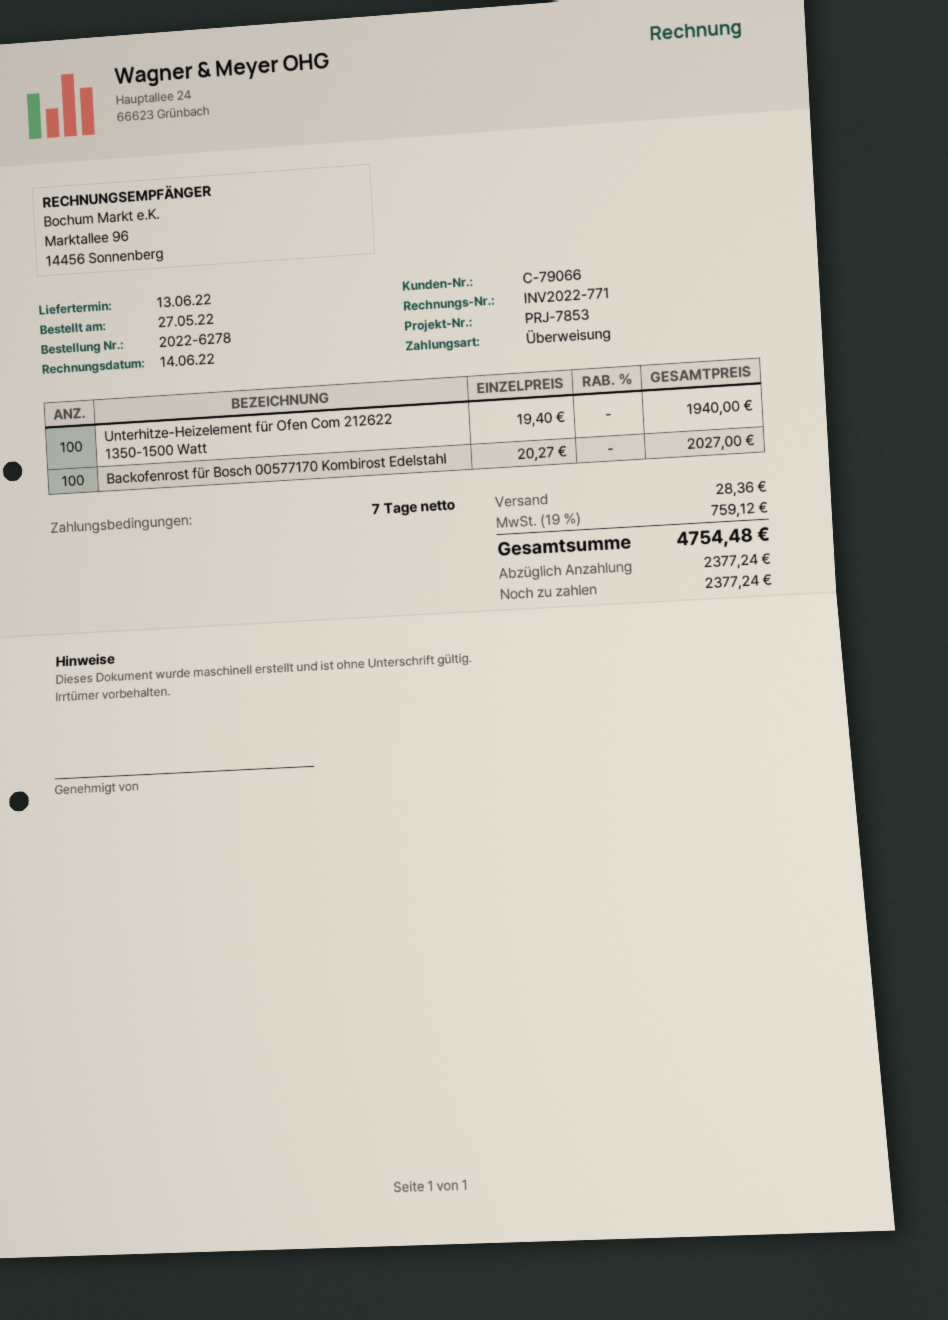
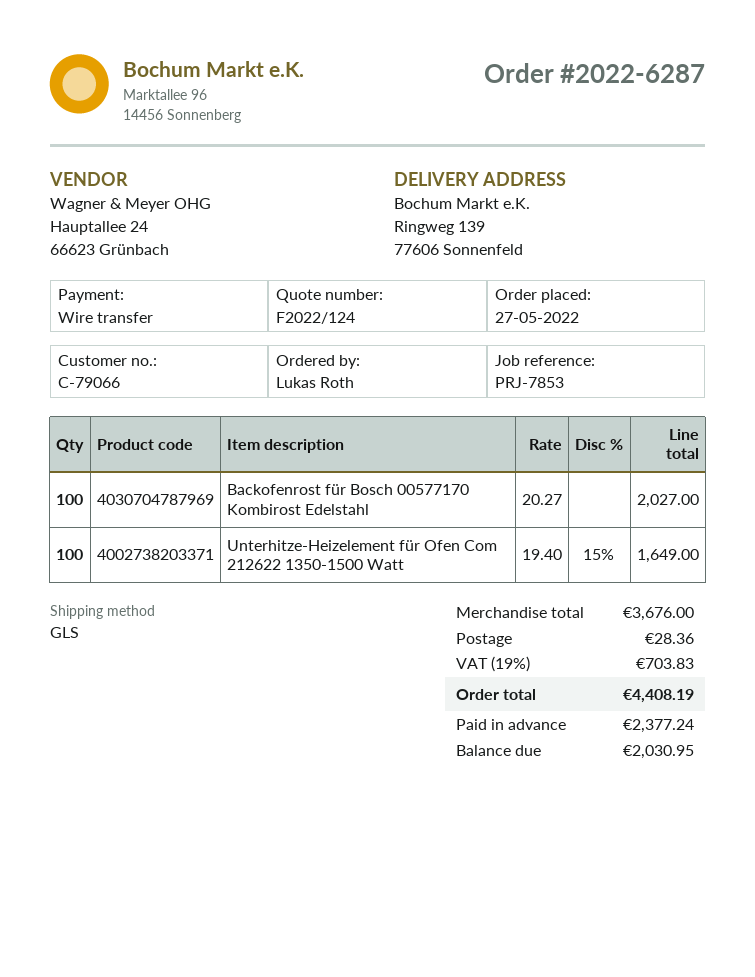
order number: 2022-6278 -> 2022-6287
Unterhitze-Heizelement für Ofen Com 212622 1350-1500 Watt: 100 x 19.40 = 1940.00 -> 100 x 19.40 - 15% = 1649.00
tax: 19% = 759.12 -> 19% = 703.83
total: 4754.48 -> 4408.19
balance: 2377.24 -> 2030.95

